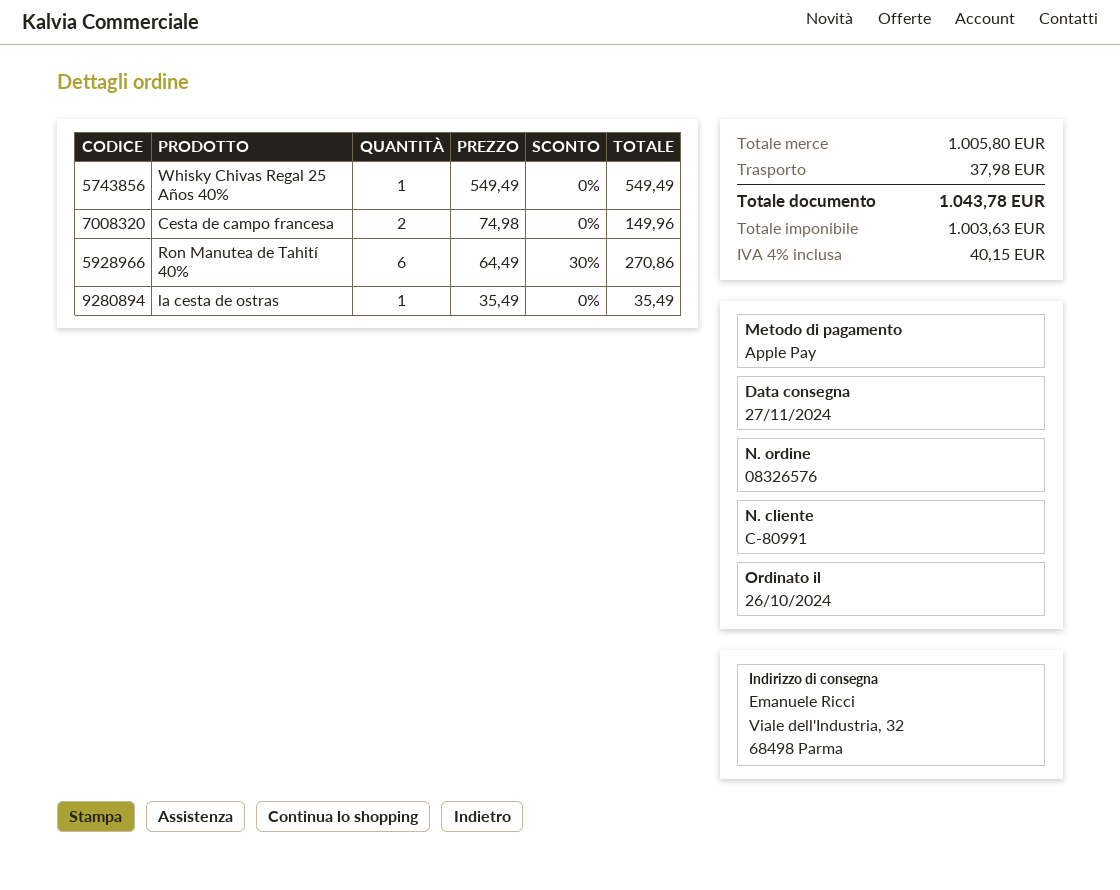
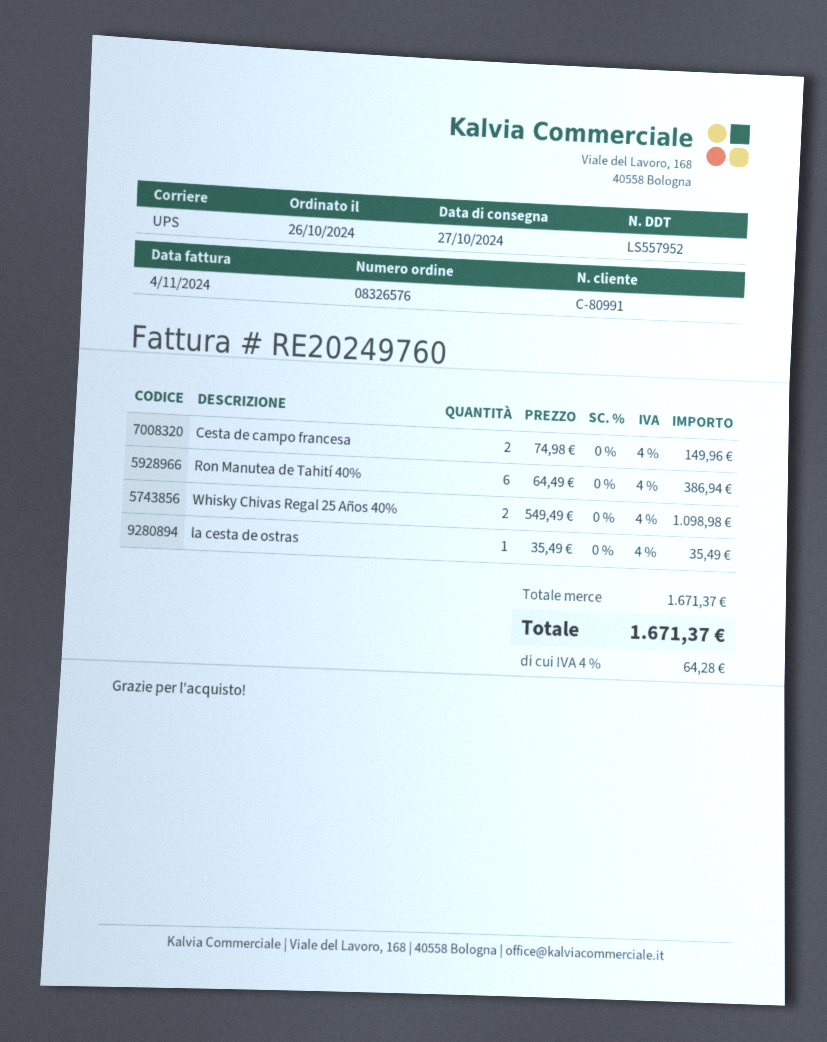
delivery date: 2024-11-27 -> 2024-10-27
Whisky Chivas Regal 25 Años 40%: 1 x 549.49 = 549.49 -> 2 x 549.49 = 1098.98
Ron Manutea de Tahití 40%: 6 x 64.49 - 30% = 270.86 -> 6 x 64.49 = 386.94
subtotal: 1005.80 -> 1671.37
shipping: 37.98 -> none
tax: 4% = 40.15 -> 4% = 64.28
total: 1043.78 -> 1671.37

